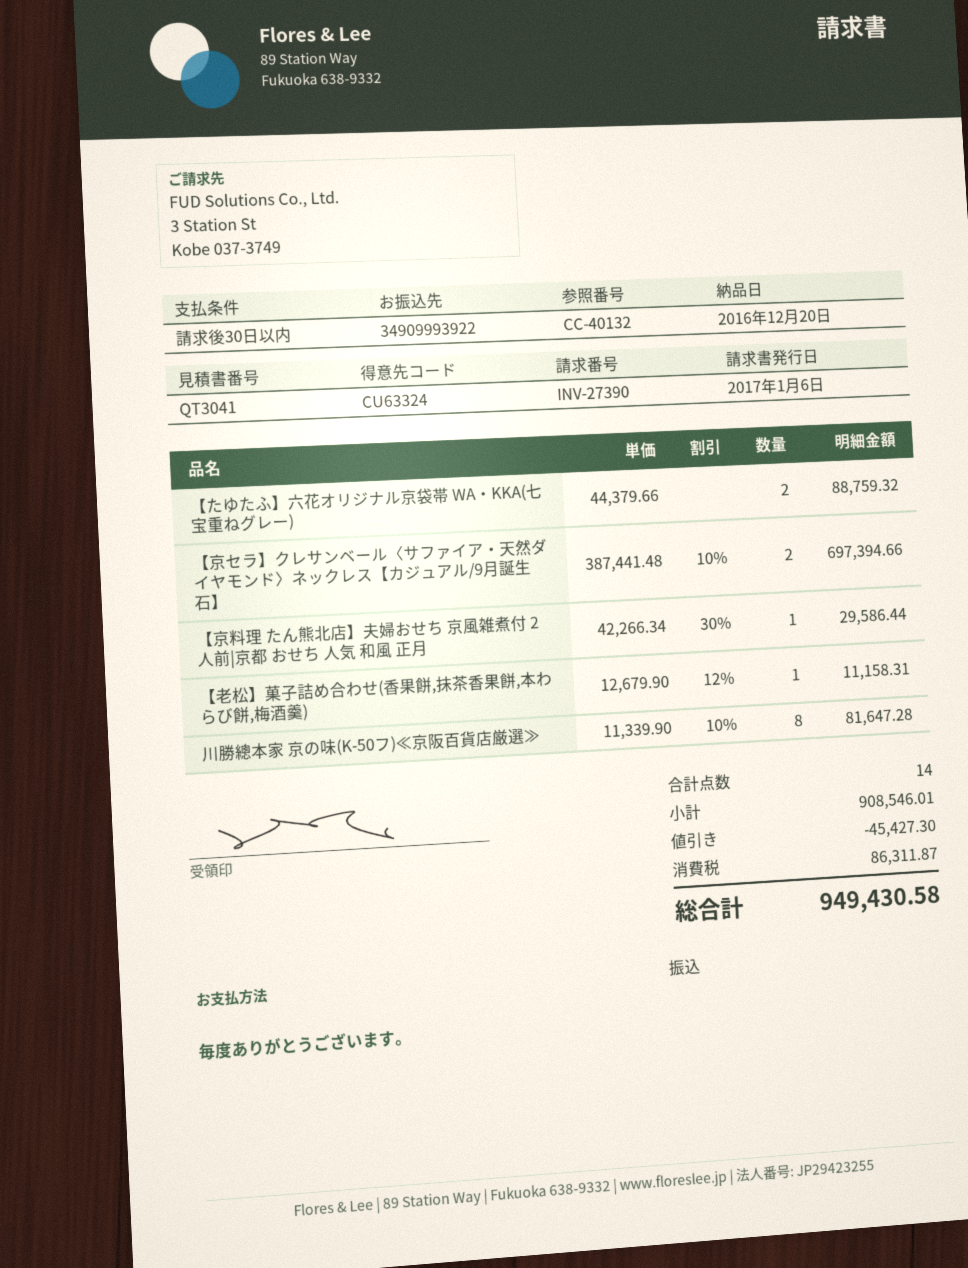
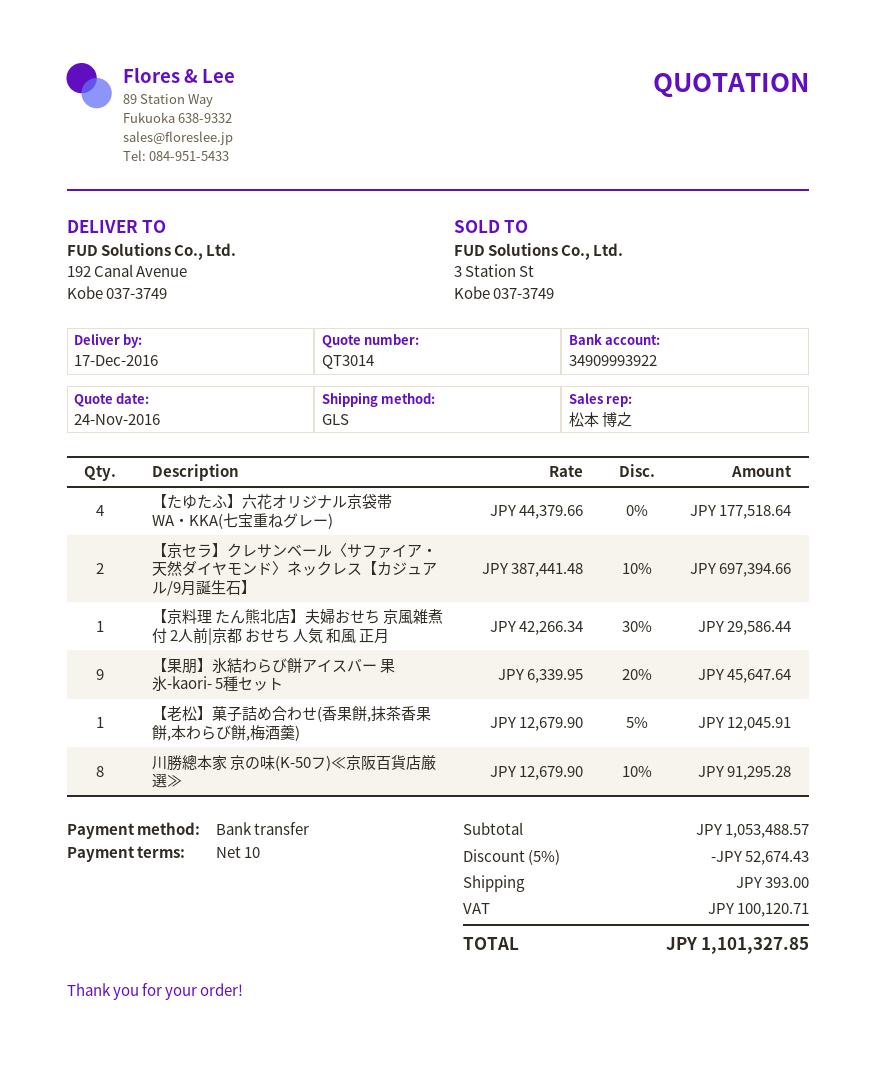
quote number: QT3041 -> QT3014
delivery date: 2016-12-20 -> 2016-12-17
payment terms: 30 days -> 10 days
【たゆたふ】六花オリジナル京袋帯 WA・KKA(七宝重ねグレー): 2 x 44379.66 = 88759.32 -> 4 x 44379.66 = 177518.64
【老松】菓子詰め合わせ(香果餅,抹茶香果餅,本わらび餅,梅酒羹): 1 x 12679.90 - 12% = 11158.31 -> 1 x 12679.90 - 5% = 12045.91
川勝總本家 京の味(K-50フ)≪京阪百貨店厳選≫: 8 x 11339.90 - 10% = 81647.28 -> 8 x 12679.90 - 10% = 91295.28
【果朋】氷結わらび餅アイスバー 果氷-kaori- 5種セット: none -> 9 x 6339.95 - 20% = 45647.64
subtotal: 908546.01 -> 1053488.57
discount: 45427.30 -> 52674.43
shipping: none -> 393.00
tax: 86311.87 -> 100120.71
total: 949430.58 -> 1101327.85

